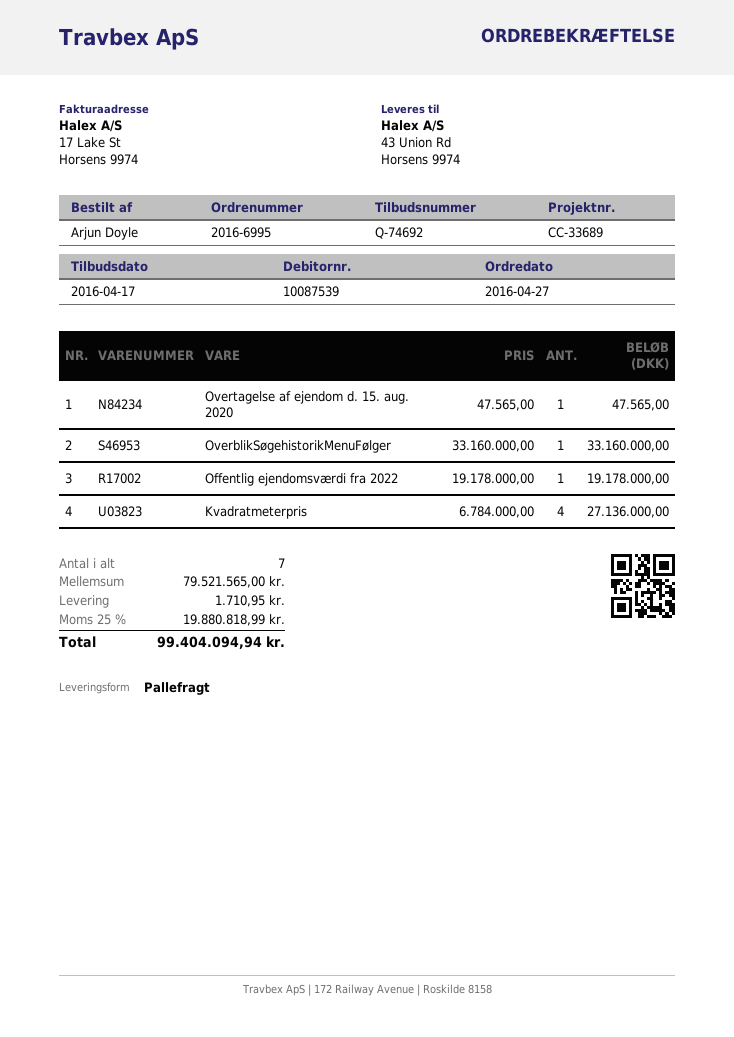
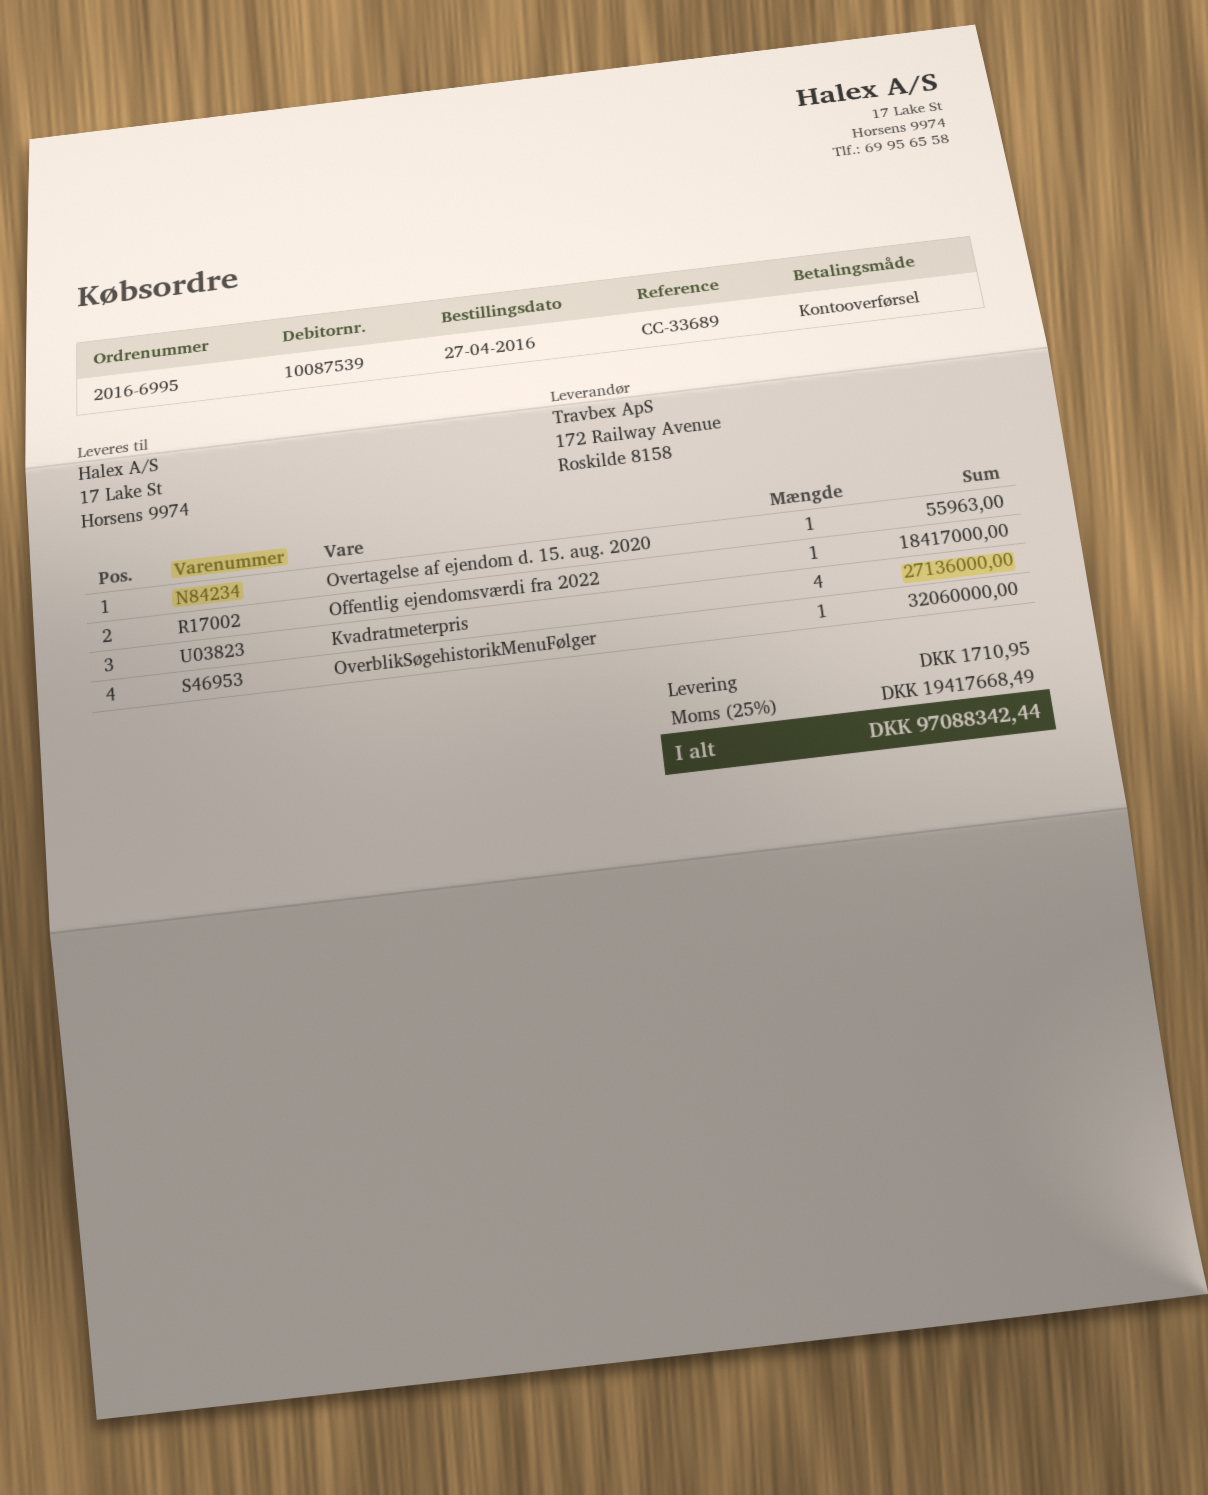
ship to: 43 Union Rd, Horsens 9974 -> 17 Lake St, Horsens 9974
Overtagelse af ejendom d. 15. aug. 2020: 1 for 47565.00 -> 1 for 55963.00
OverblikSøgehistorikMenuFølger: 1 for 33160000.00 -> 1 for 32060000.00
Offentlig ejendomsværdi fra 2022: 1 for 19178000.00 -> 1 for 18417000.00
tax: 25% = 19880818.99 -> 25% = 19417668.49
total: 99404094.94 -> 97088342.44

